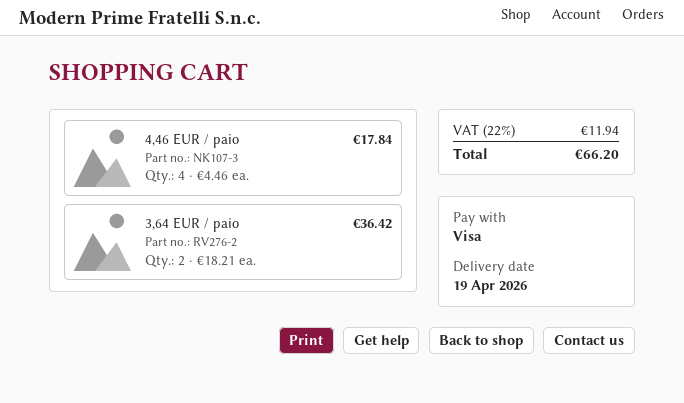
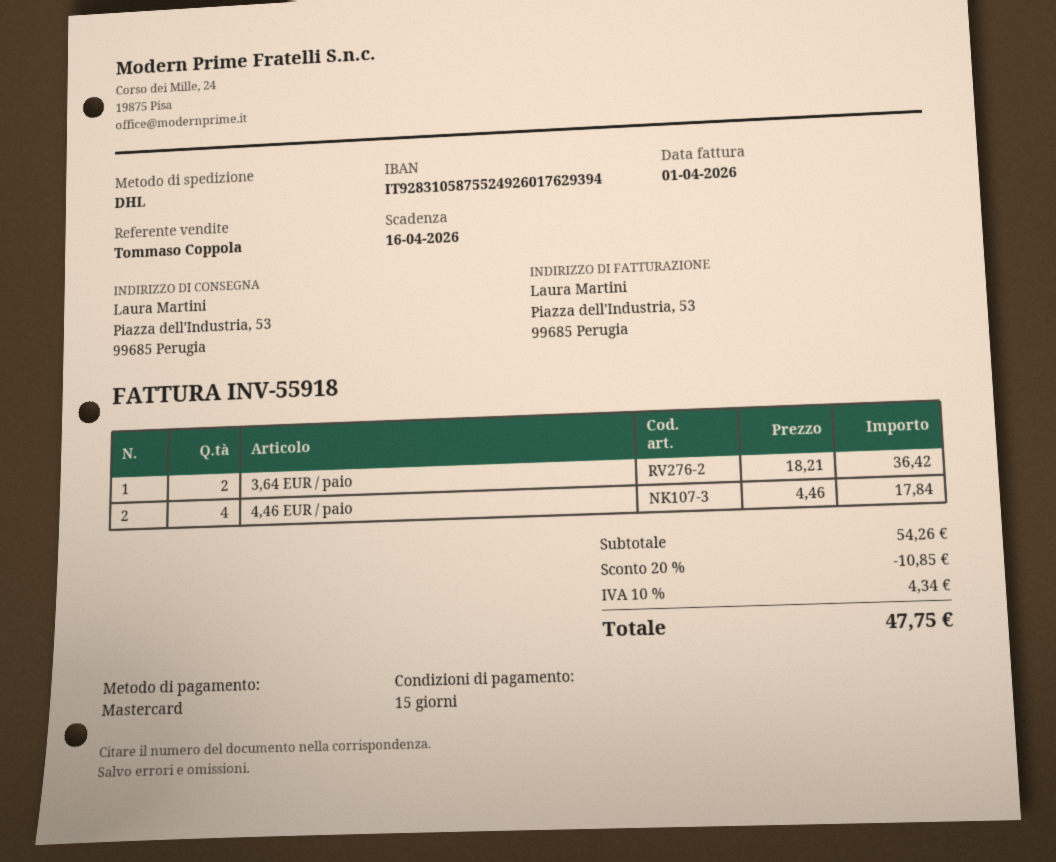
payment method: Visa -> Mastercard
discount: none -> 20% = 10.85
tax: 22% = 11.94 -> 10% = 4.34
total: 66.20 -> 47.75

